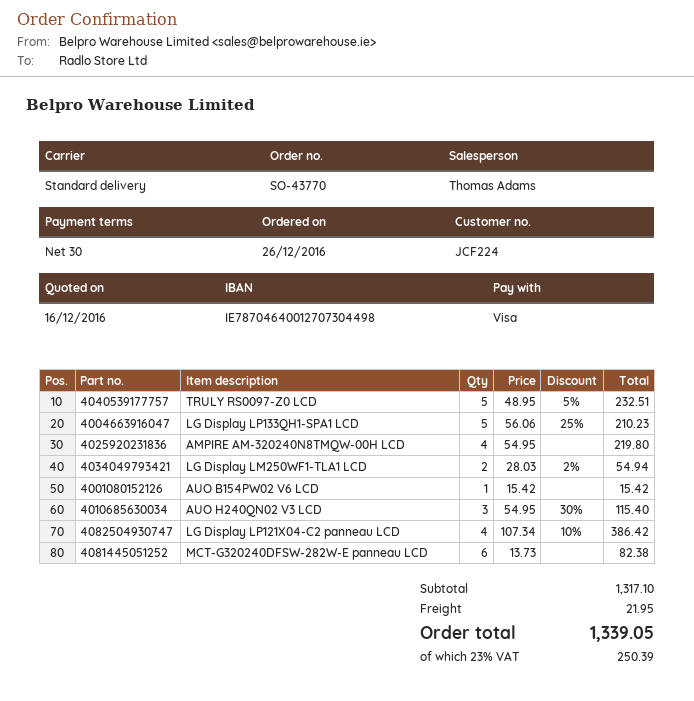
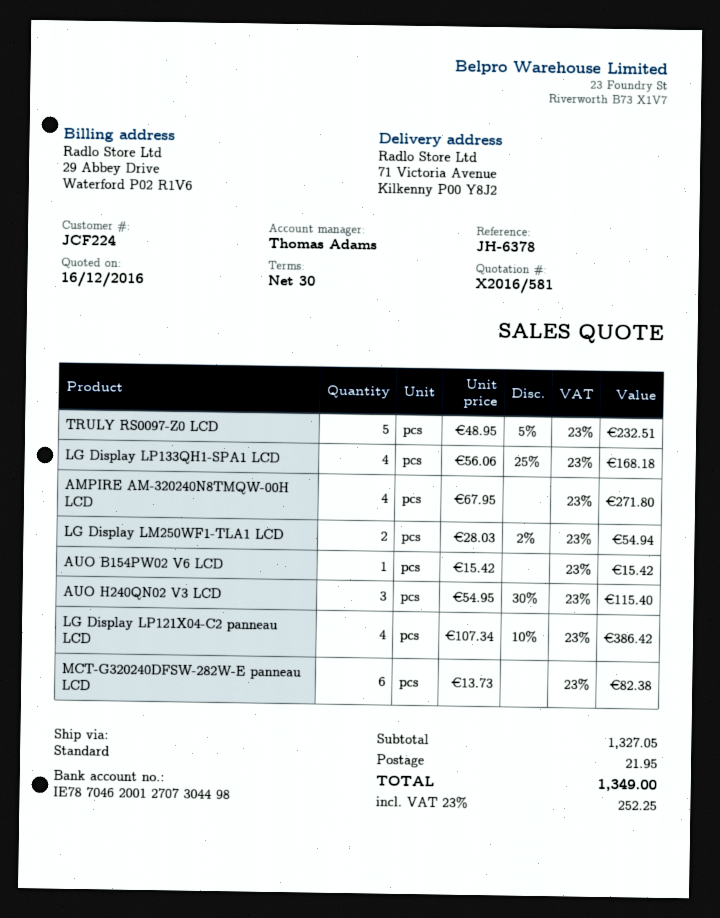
bank account: IE78704640012707304498 -> IE78704620012707304498
LG Display LP133QH1-SPA1 LCD: 5 x 56.06 - 25% = 210.23 -> 4 x 56.06 - 25% = 168.18
AMPIRE AM-320240N8TMQW-00H LCD: 4 x 54.95 = 219.80 -> 4 x 67.95 = 271.80
subtotal: 1317.10 -> 1327.05
tax: 23% = 250.39 -> 23% = 252.25
total: 1339.05 -> 1349.00

